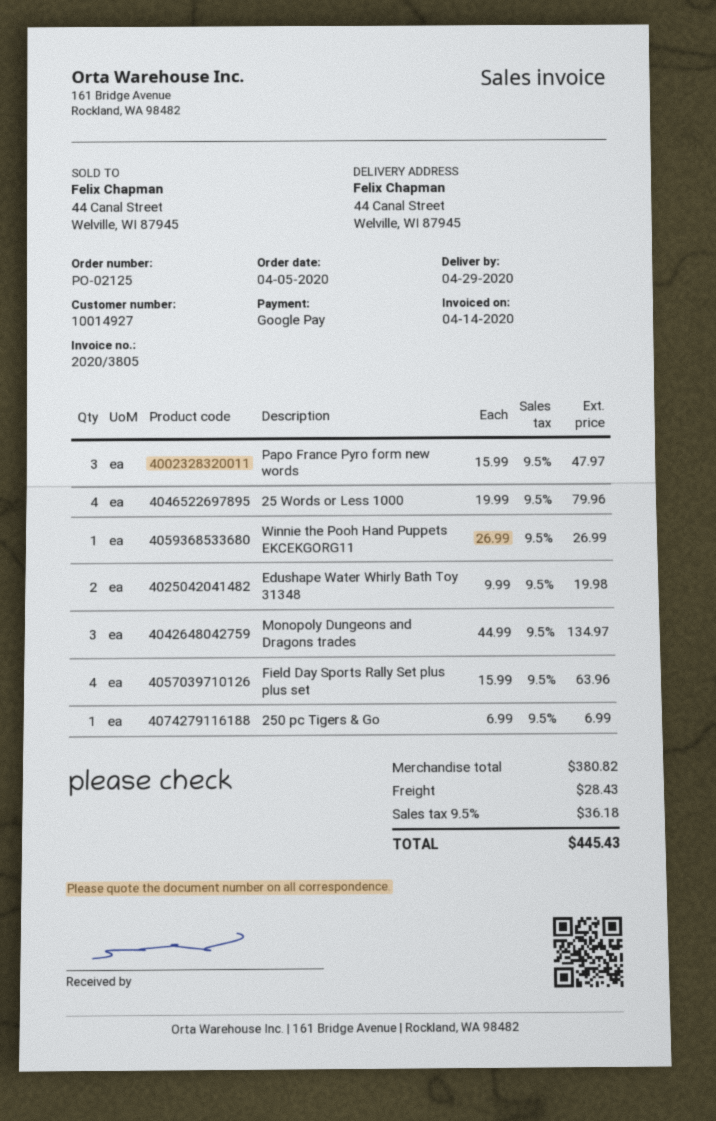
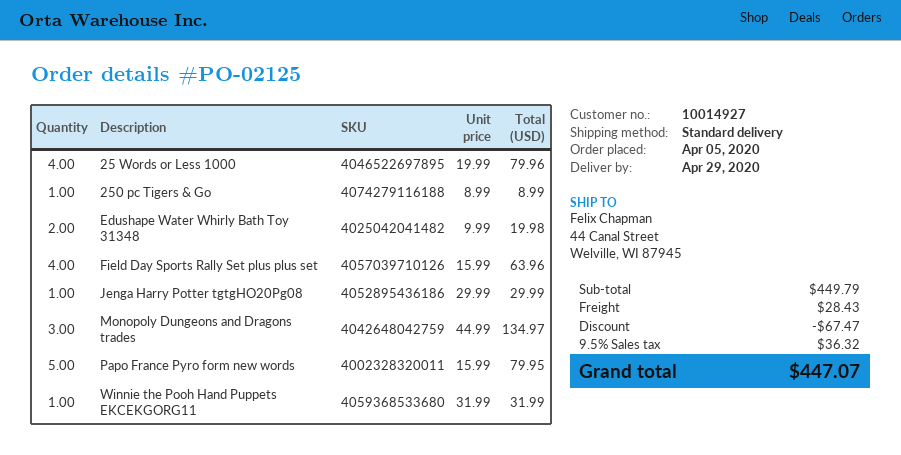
Papo France Pyro form new words: 3 x 15.99 = 47.97 -> 5 x 15.99 = 79.95
Winnie the Pooh Hand Puppets EKCEKGORG11: 1 x 26.99 = 26.99 -> 1 x 31.99 = 31.99
250 pc Tigers & Go: 1 x 6.99 = 6.99 -> 1 x 8.99 = 8.99
Jenga Harry Potter tgtgHO20Pg08: none -> 1 x 29.99 = 29.99
subtotal: 380.82 -> 449.79
discount: none -> 67.47
tax: 9.5% = 36.18 -> 9.5% = 36.32
total: 445.43 -> 447.07

